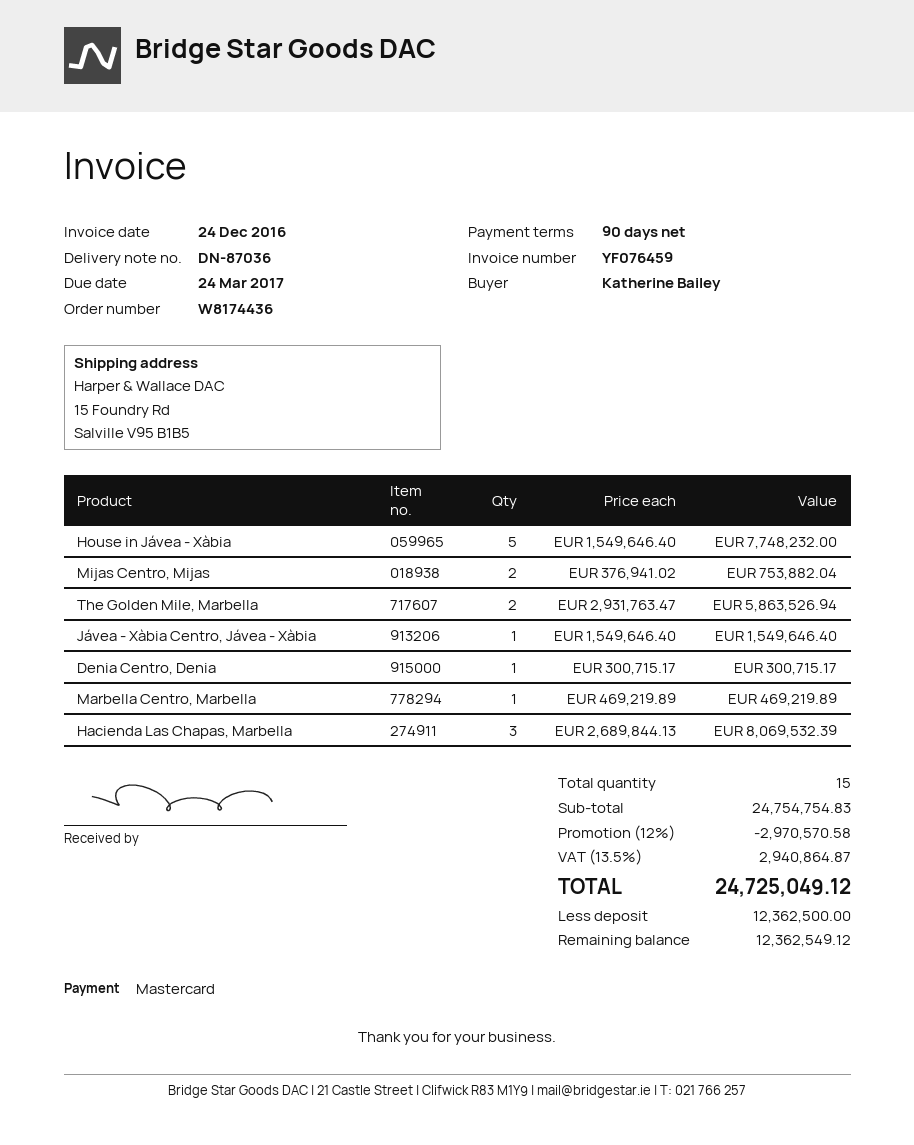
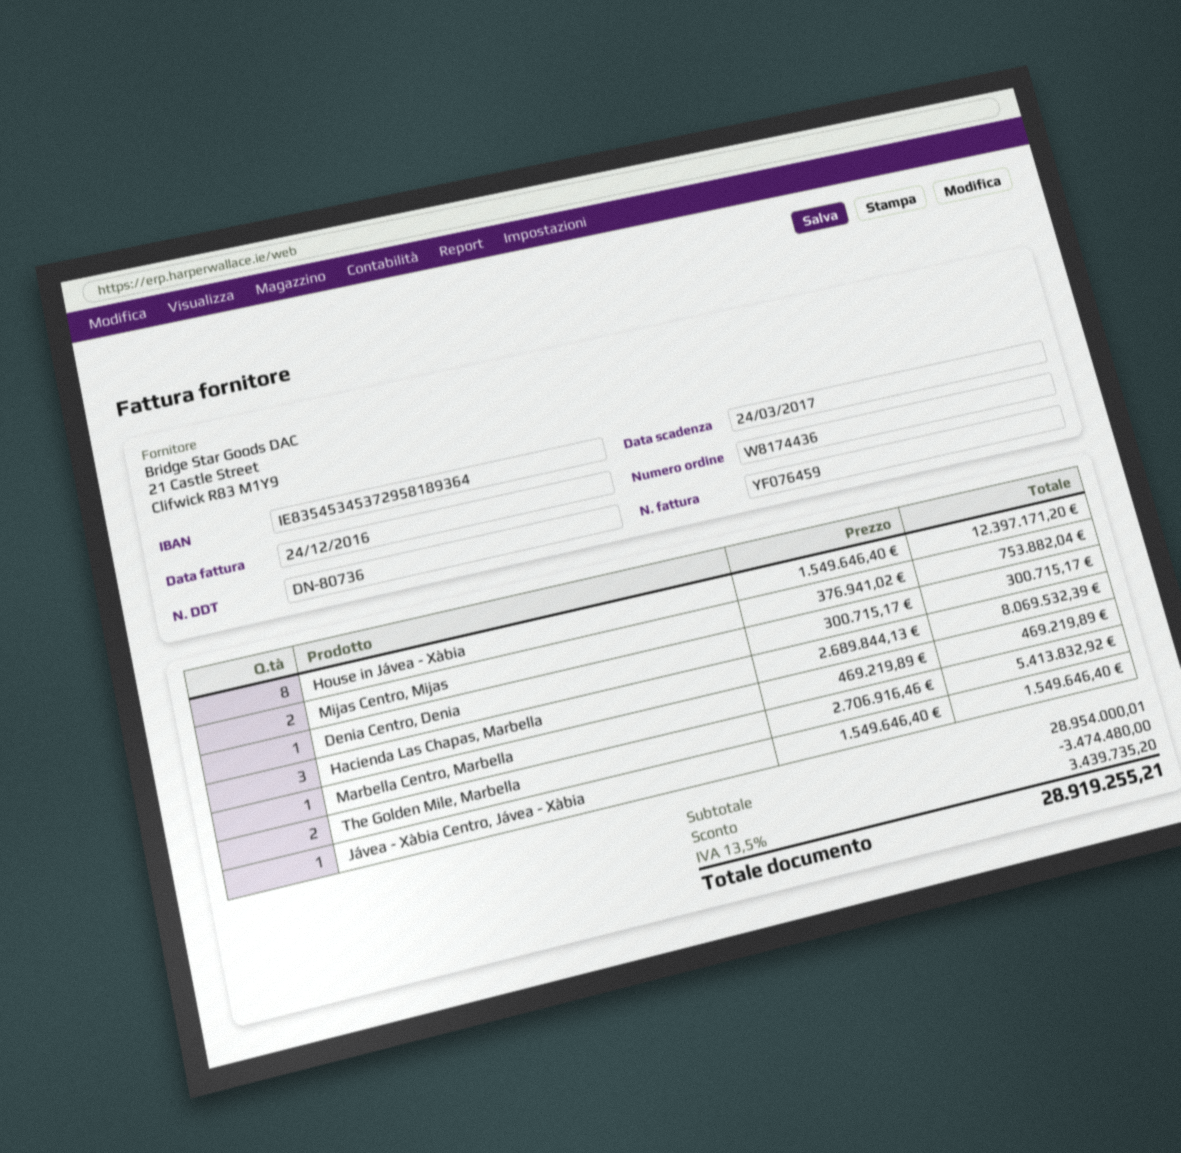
delivery note number: DN-87036 -> DN-80736
House in Jávea - Xàbia: 5 x 1549646.40 = 7748232.00 -> 8 x 1549646.40 = 12397171.20
The Golden Mile, Marbella: 2 x 2931763.47 = 5863526.94 -> 2 x 2706916.46 = 5413832.92
subtotal: 24754754.83 -> 28954000.01
discount: 2970570.58 -> 3474480.00
tax: 13.5% = 2940864.87 -> 13.5% = 3439735.20
total: 24725049.12 -> 28919255.21

